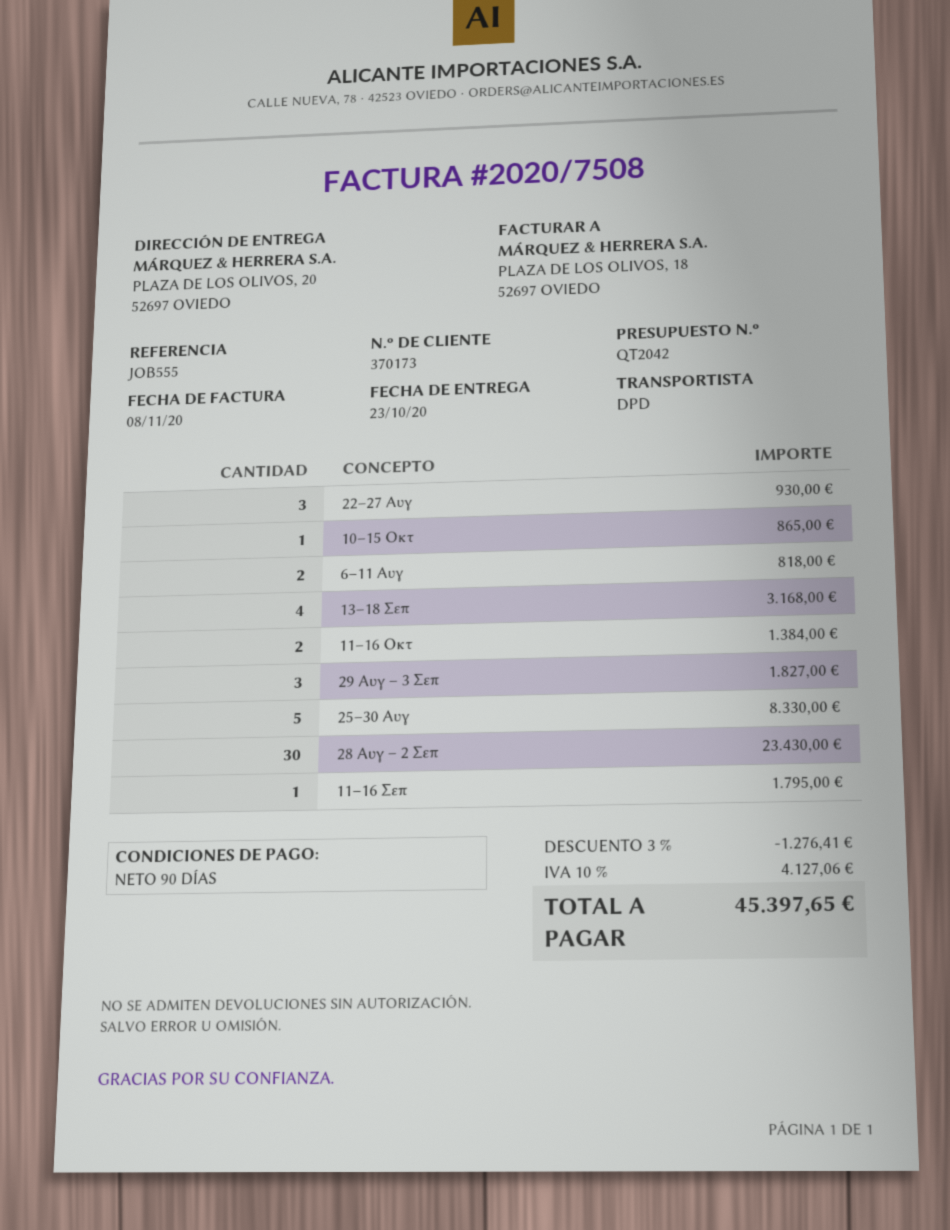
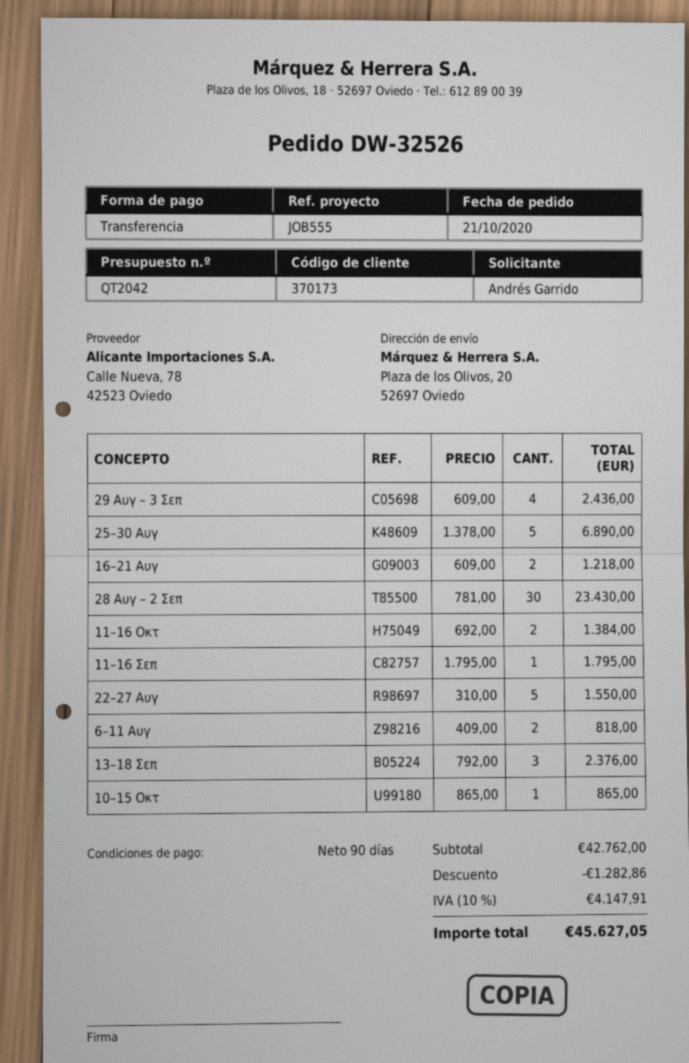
22–27 Αυγ: 3 for 930.00 -> 5 for 1550.00
13–18 Σεπ: 4 for 3168.00 -> 3 for 2376.00
29 Αυγ – 3 Σεπ: 3 for 1827.00 -> 4 for 2436.00
25–30 Αυγ: 5 for 8330.00 -> 5 for 6890.00
16–21 Αυγ: none -> 2 for 1218.00
discount: 1276.41 -> 1282.86
tax: 10% = 4127.06 -> 10% = 4147.91
total: 45397.65 -> 45627.05

